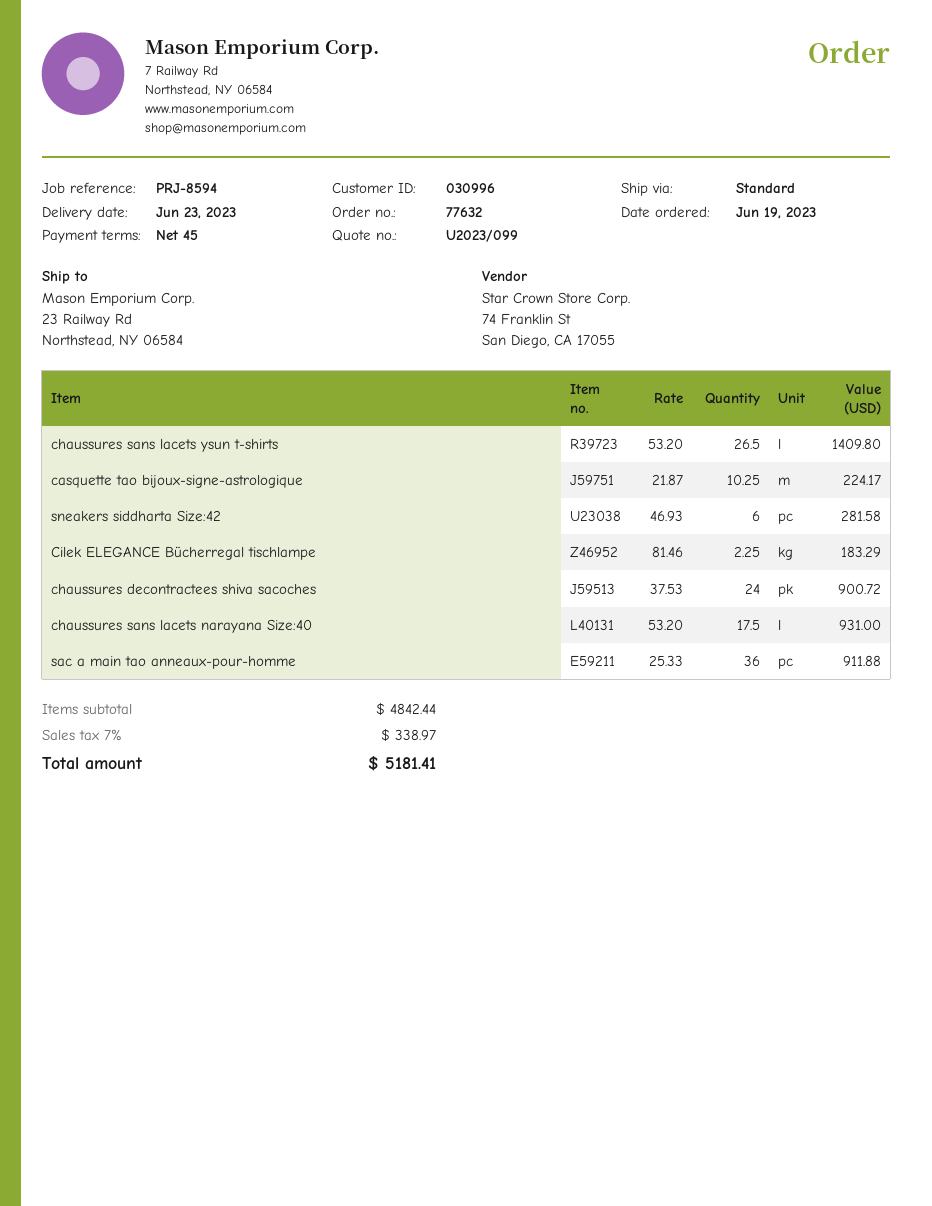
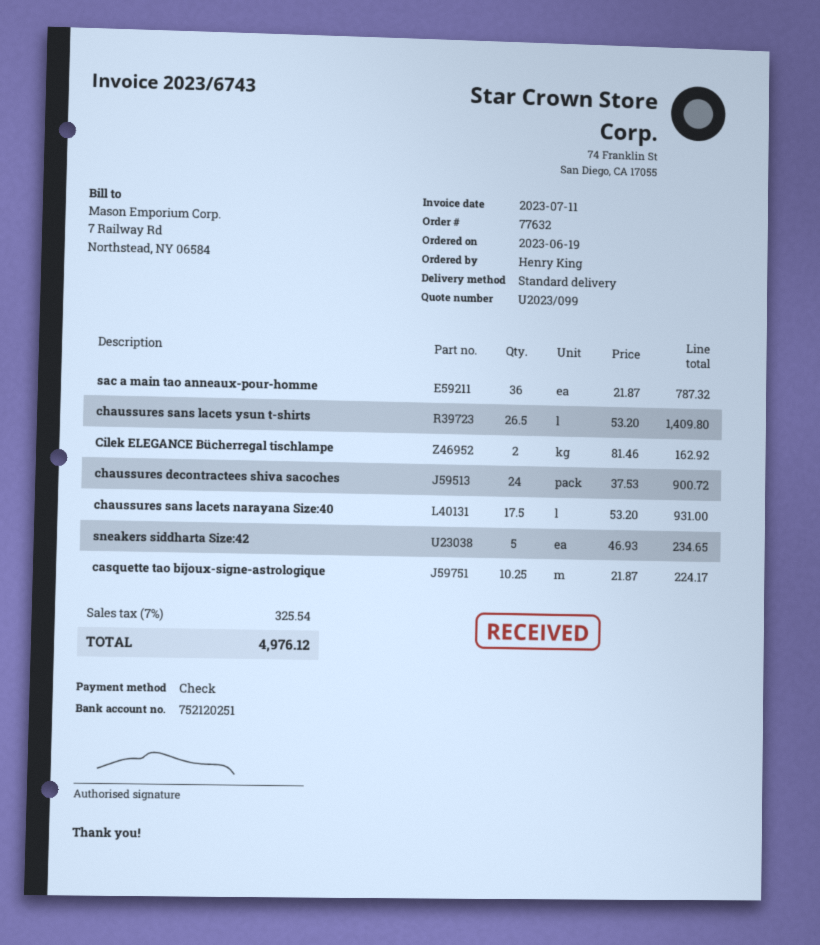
sneakers siddharta Size:42: 6 x 46.93 = 281.58 -> 5 x 46.93 = 234.65
Cilek ELEGANCE Bücherregal tischlampe: 2.25 x 81.46 = 183.29 -> 2 x 81.46 = 162.92
sac a main tao anneaux-pour-homme: 36 x 25.33 = 911.88 -> 36 x 21.87 = 787.32
tax: 7% = 338.97 -> 7% = 325.54
total: 5181.41 -> 4976.12

